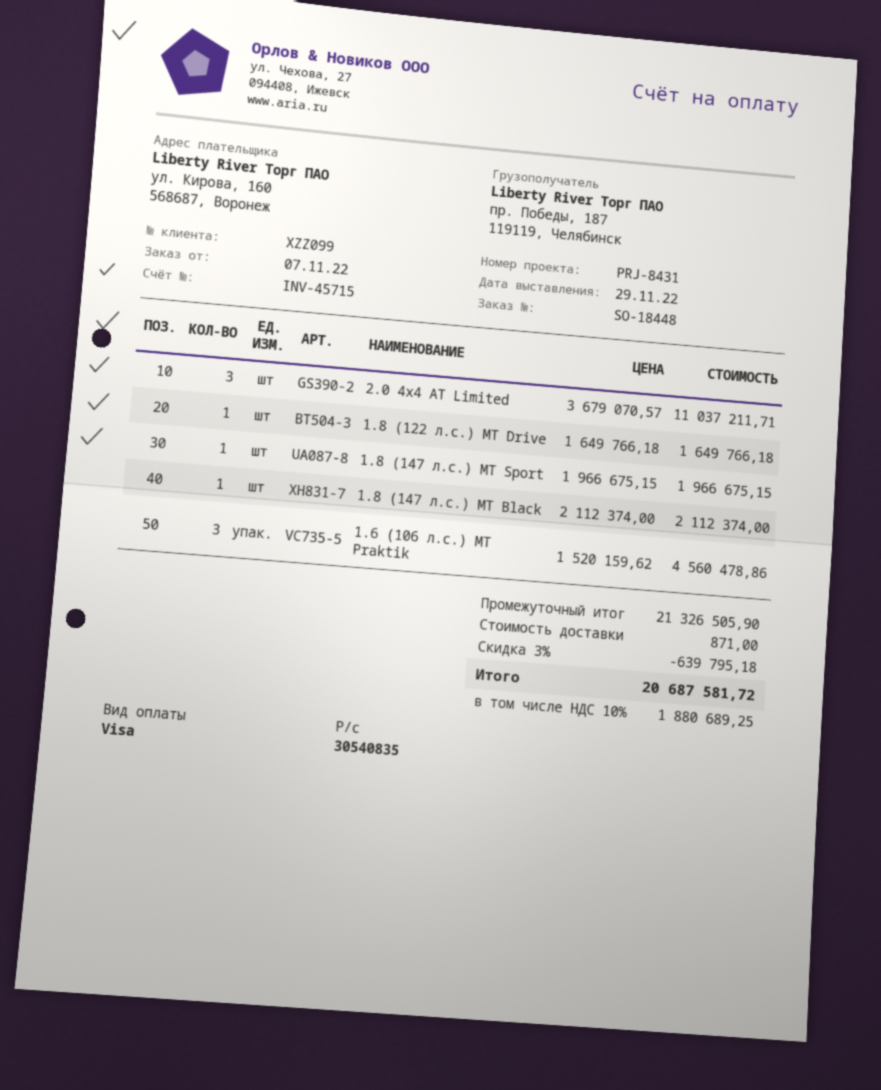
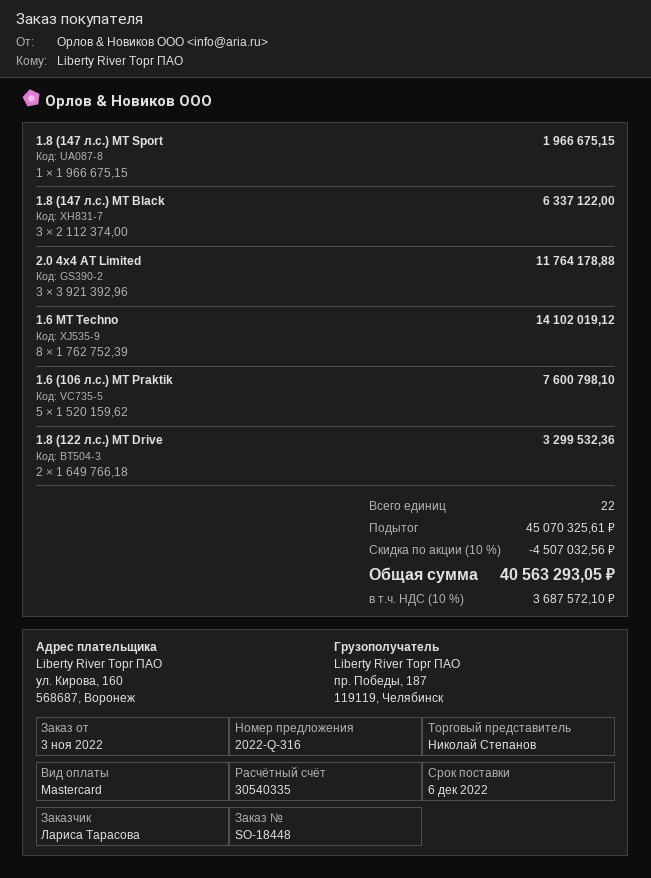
order date: 2022-11-07 -> 2022-11-03
payment method: Visa -> Mastercard
bank account: 30540835 -> 30540335
2.0 4x4 AT Limited: 3 x 3679070.57 = 11037211.71 -> 3 x 3921392.96 = 11764178.88
1.8 (122 л.с.) MT Drive: 1 x 1649766.18 = 1649766.18 -> 2 x 1649766.18 = 3299532.36
1.8 (147 л.с.) MT Black: 1 x 2112374.00 = 2112374.00 -> 3 x 2112374.00 = 6337122.00
1.6 (106 л.с.) MT Praktik: 3 x 1520159.62 = 4560478.86 -> 5 x 1520159.62 = 7600798.10
1.6 MT Techno: none -> 8 x 1762752.39 = 14102019.12
subtotal: 21326505.90 -> 45070325.61
discount: 3% = 639795.18 -> 10% = 4507032.56
shipping: 871.00 -> none
tax: 10% = 1880689.25 -> 10% = 3687572.10
total: 20687581.72 -> 40563293.05

